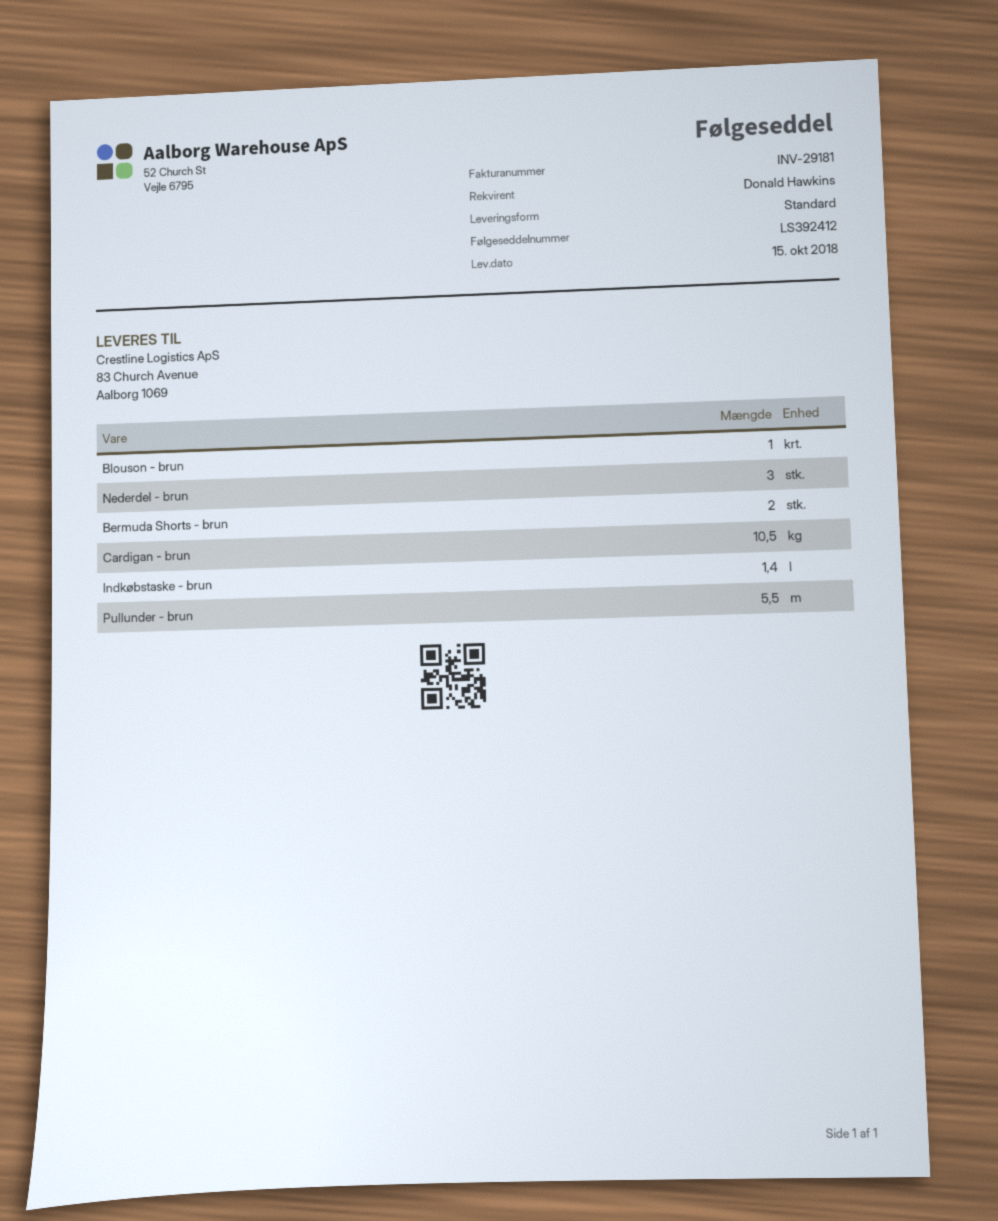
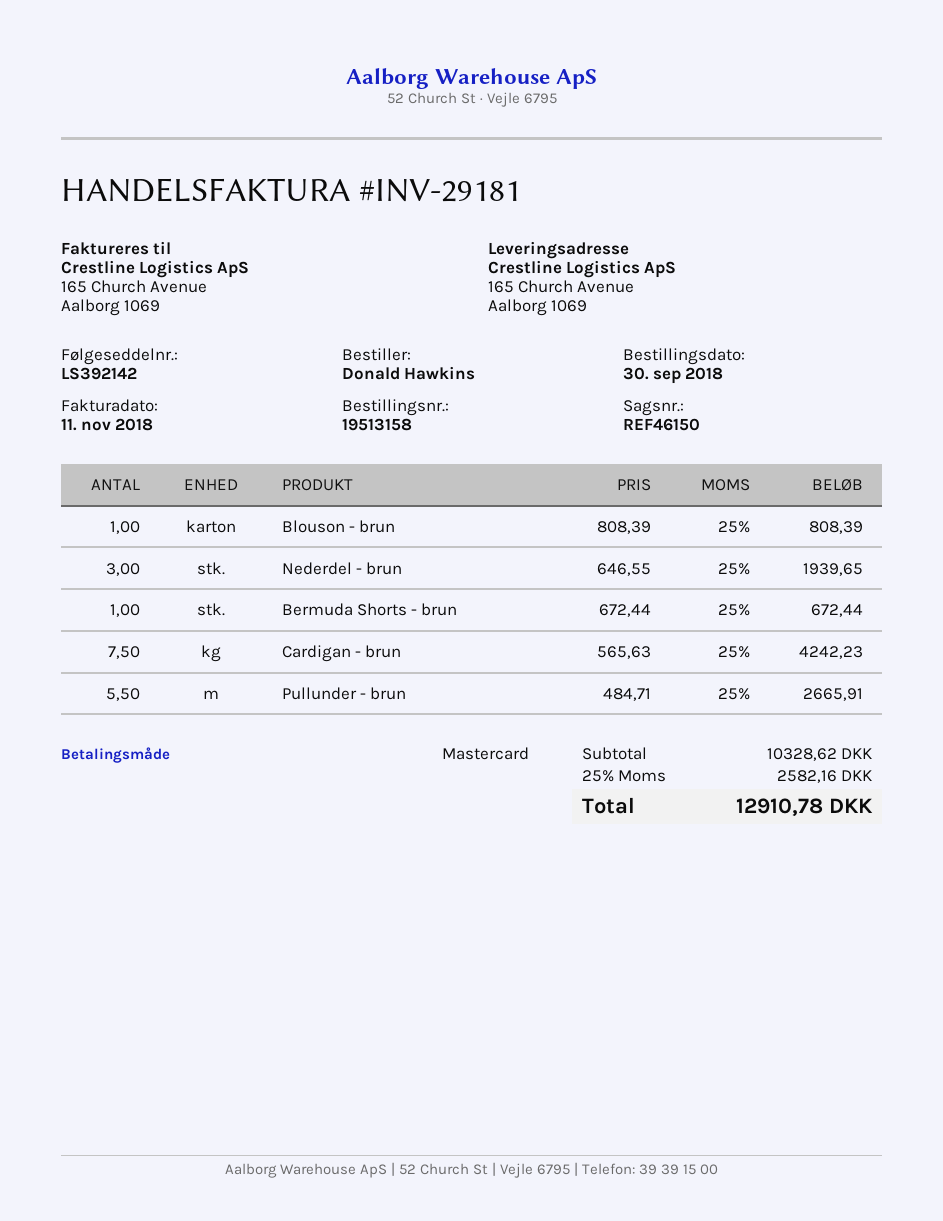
delivery note number: LS392412 -> LS392142
ship to: 83 Church Avenue, Aalborg 1069 -> 165 Church Avenue, Aalborg 1069
Bermuda Shorts - brun: 2 -> 1
Cardigan - brun: 10.5 -> 7.5
Indkøbstaske - brun: 1.4 -> none

